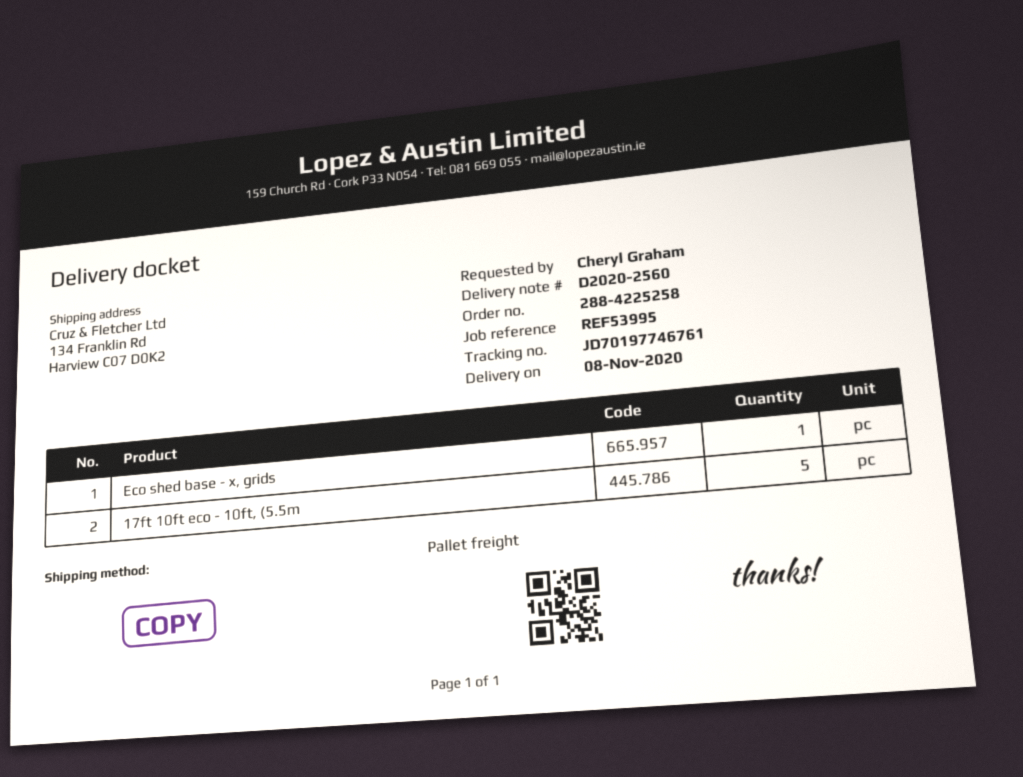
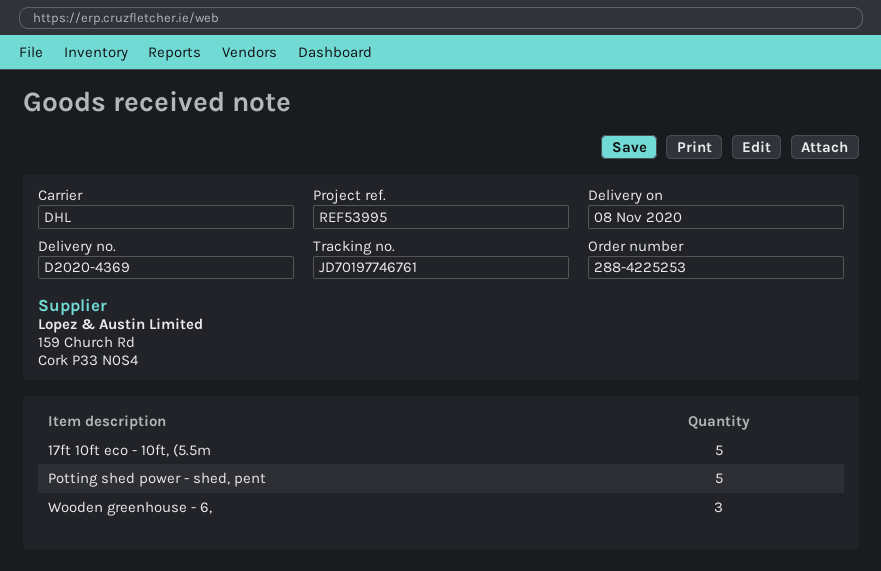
order number: 288-4225258 -> 288-4225253
delivery note number: D2020-2560 -> D2020-4369
shipping method: pallet freight -> DHL
Eco shed base - x, grids: 1 -> none
Potting shed power - shed, pent: none -> 5
Wooden greenhouse - 6,: none -> 3

